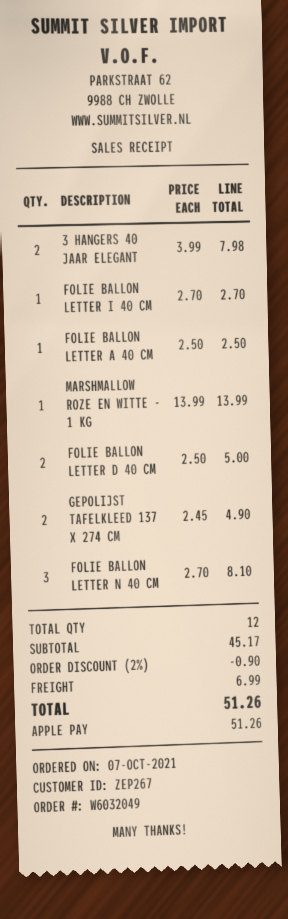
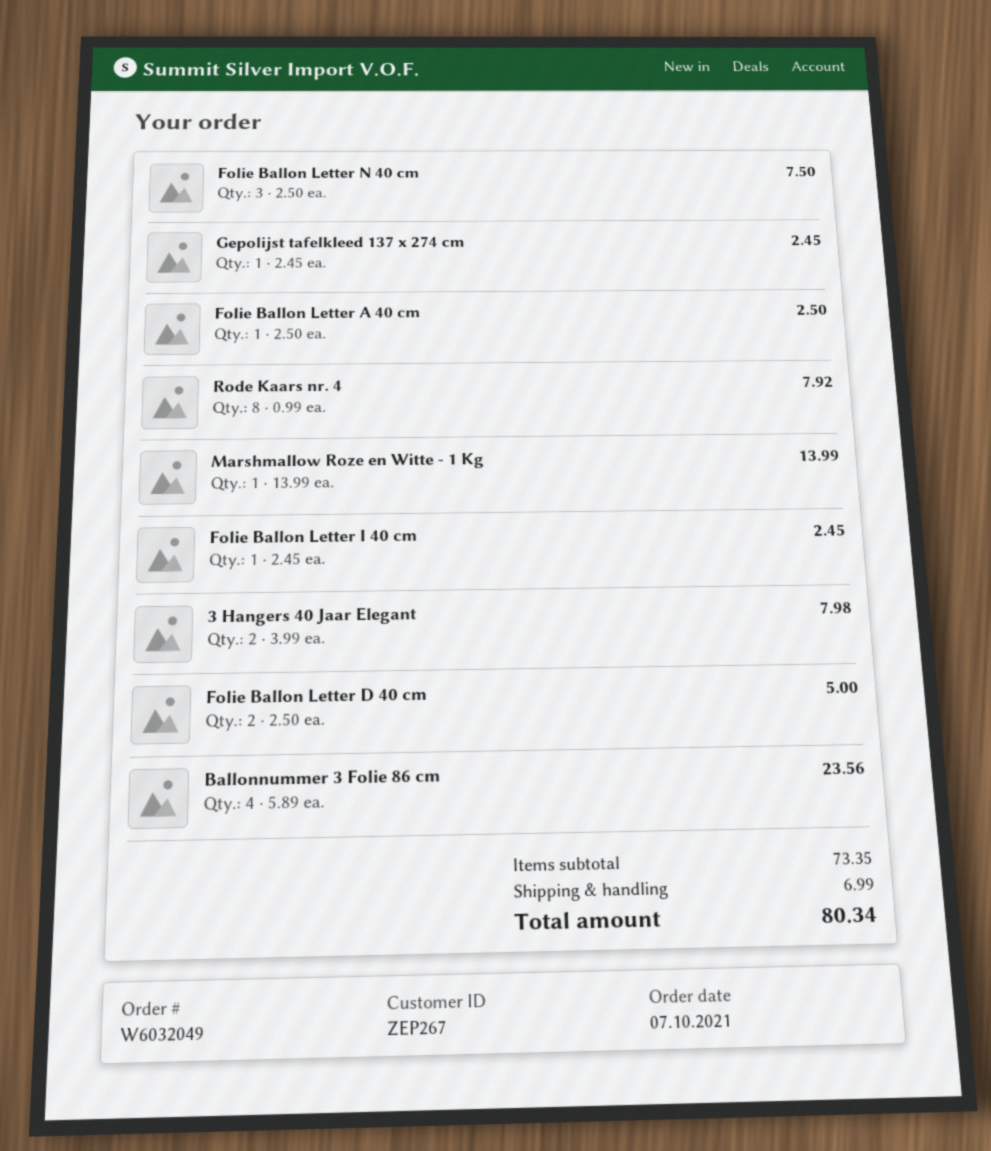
FOLIE BALLON LETTER I 40 CM: 1 x 2.70 = 2.70 -> 1 x 2.45 = 2.45
GEPOLIJST TAFELKLEED 137 X 274 CM: 2 x 2.45 = 4.90 -> 1 x 2.45 = 2.45
FOLIE BALLON LETTER N 40 CM: 3 x 2.70 = 8.10 -> 3 x 2.50 = 7.50
Rode Kaars nr. 4: none -> 8 x 0.99 = 7.92
Ballonnummer 3 Folie 86 cm: none -> 4 x 5.89 = 23.56
subtotal: 45.17 -> 73.35
discount: 2% = 0.90 -> none
total: 51.26 -> 80.34

